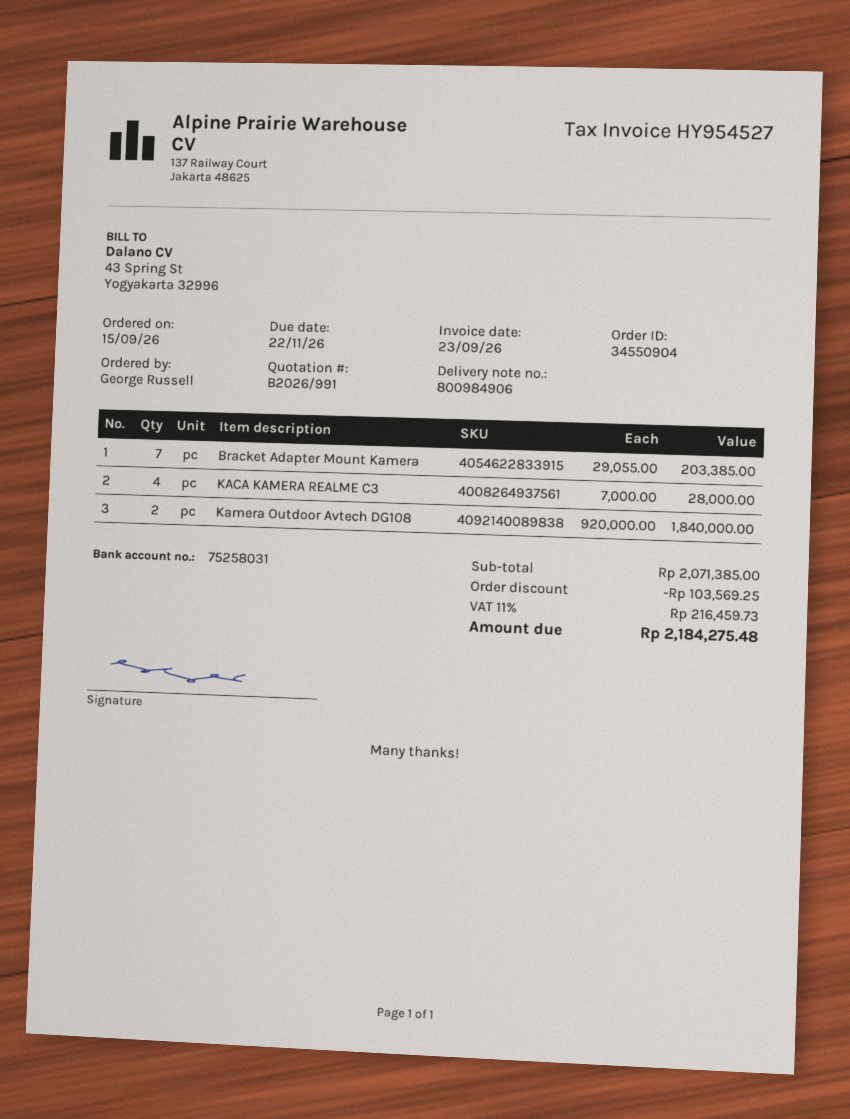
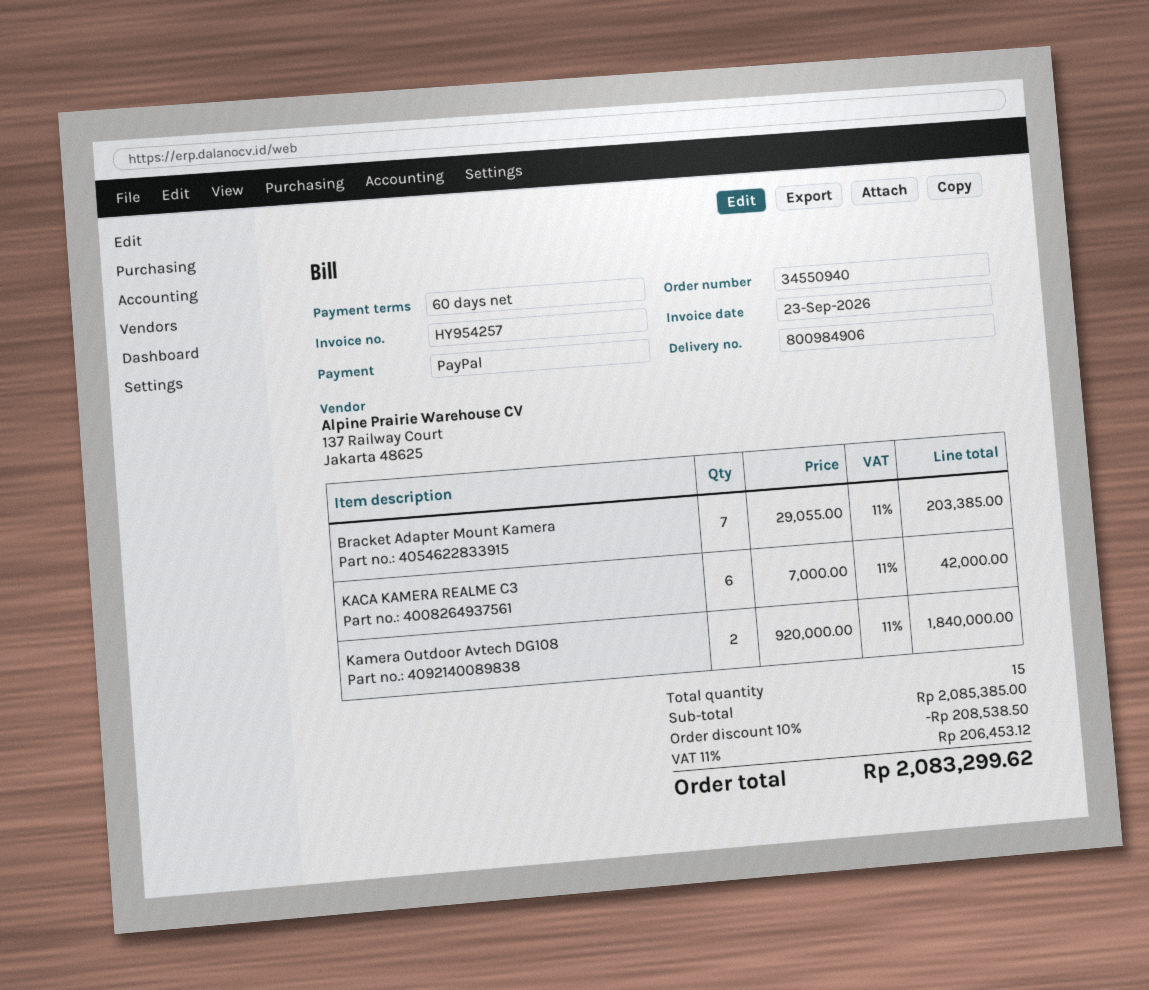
order number: 34550904 -> 34550940
invoice number: HY954527 -> HY954257
KACA KAMERA REALME C3: 4 x 7000.00 = 28000.00 -> 6 x 7000.00 = 42000.00
subtotal: 2071385.00 -> 2085385.00
discount: 103569.25 -> 208538.50
tax: 11% = 216459.73 -> 11% = 206453.12
total: 2184275.48 -> 2083299.62

